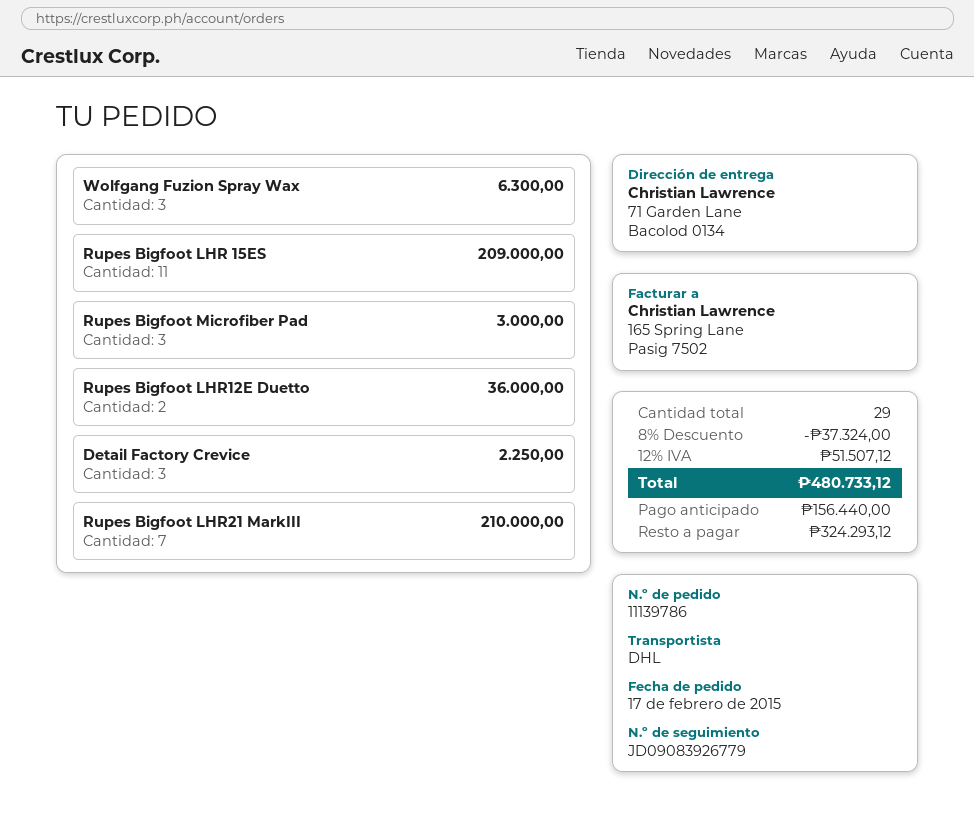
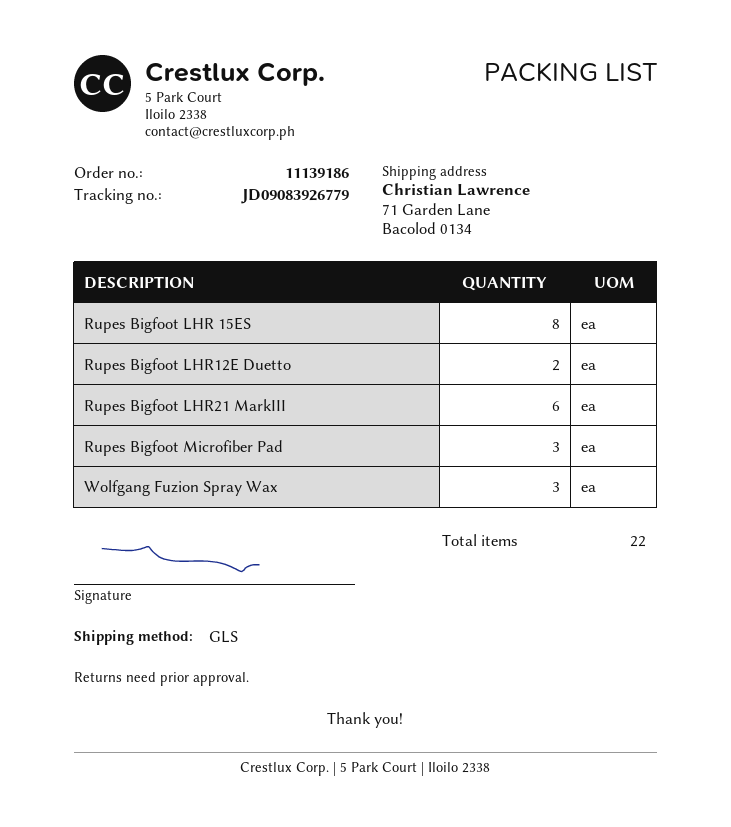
order number: 11139786 -> 11139186
shipping method: DHL -> GLS
Rupes Bigfoot LHR 15ES: 11 -> 8
Detail Factory Crevice: 3 -> none
Rupes Bigfoot LHR21 MarkIII: 7 -> 6
total quantity: 29 -> 22

